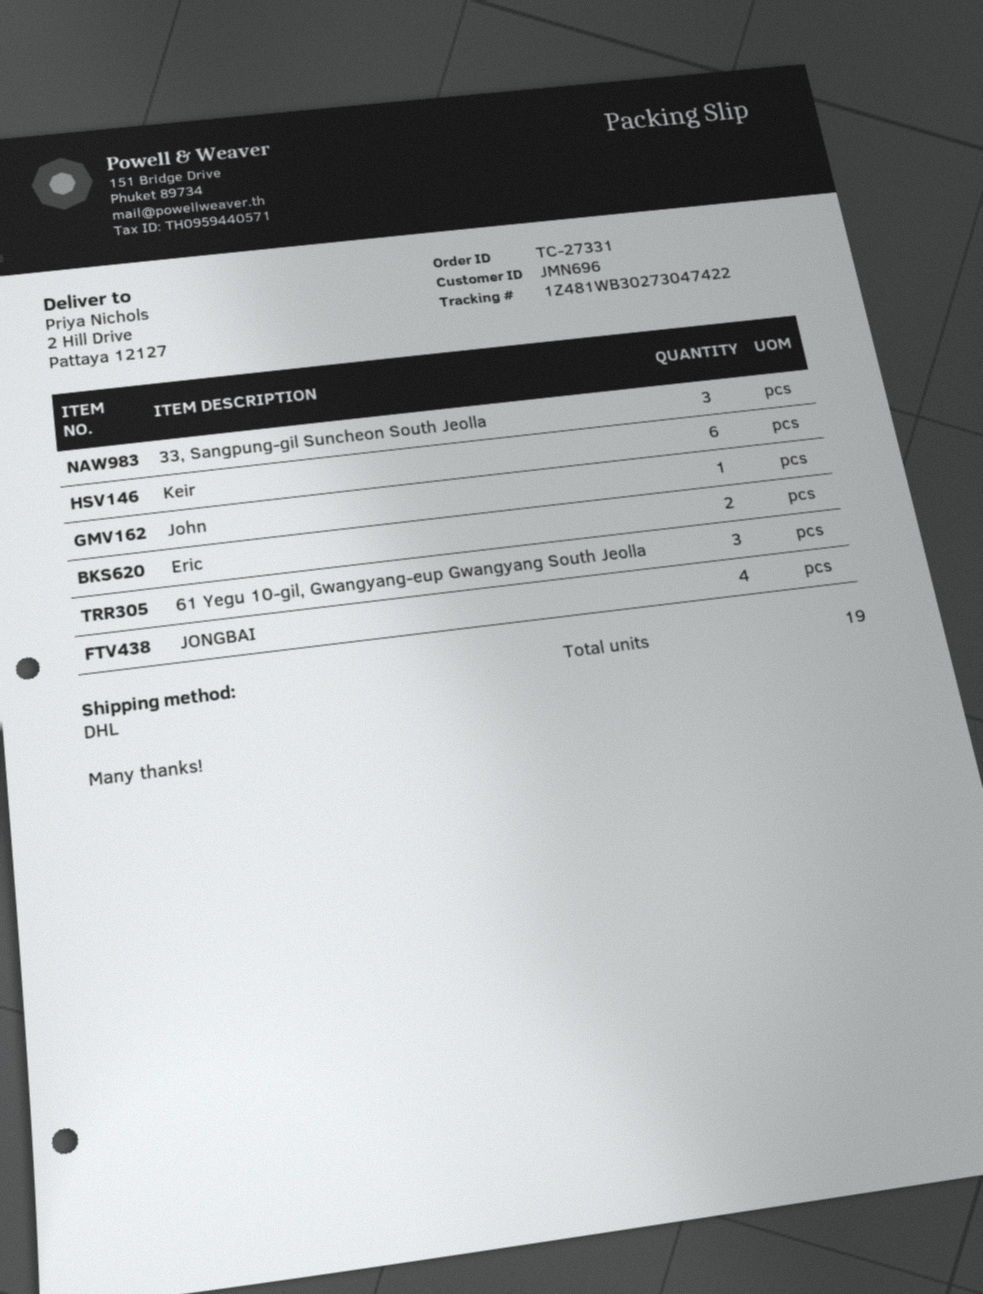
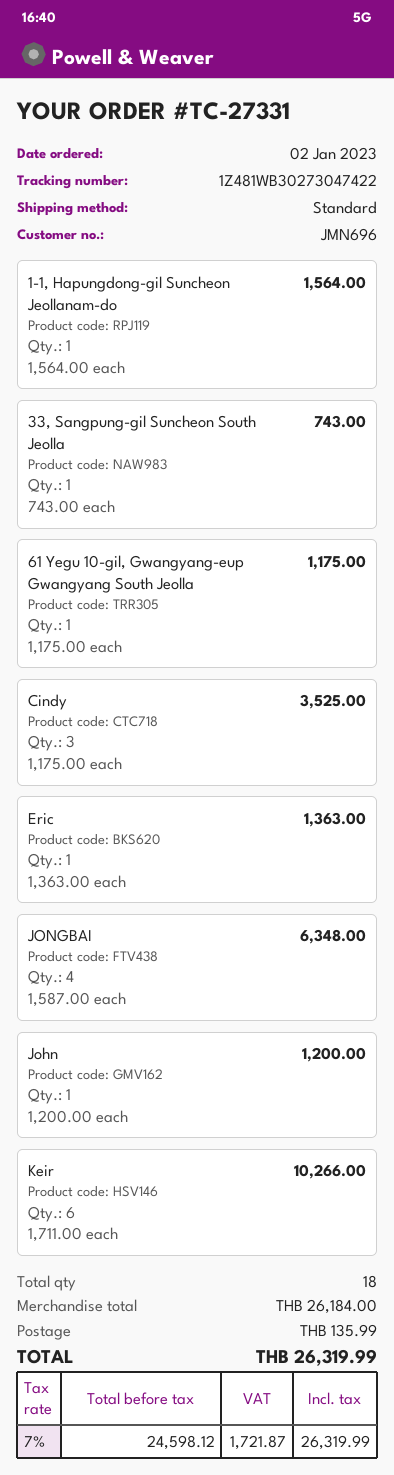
shipping method: DHL -> standard
33, Sangpung-gil Suncheon South Jeolla: 3 -> 1
Eric: 2 -> 1
61 Yegu 10-gil, Gwangyang-eup Gwangyang South Jeolla: 3 -> 1
1-1, Hapungdong-gil Suncheon Jeollanam-do: none -> 1
Cindy: none -> 3
total quantity: 19 -> 18

